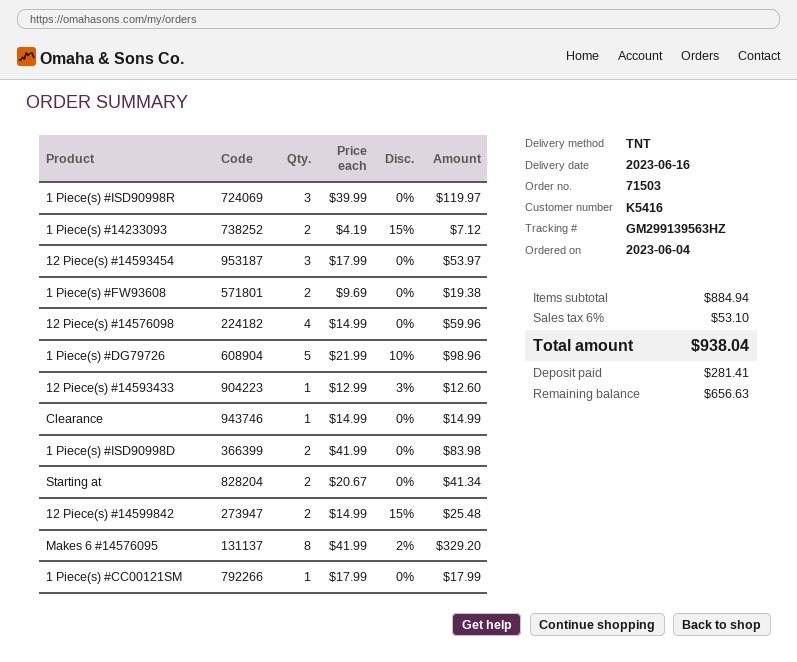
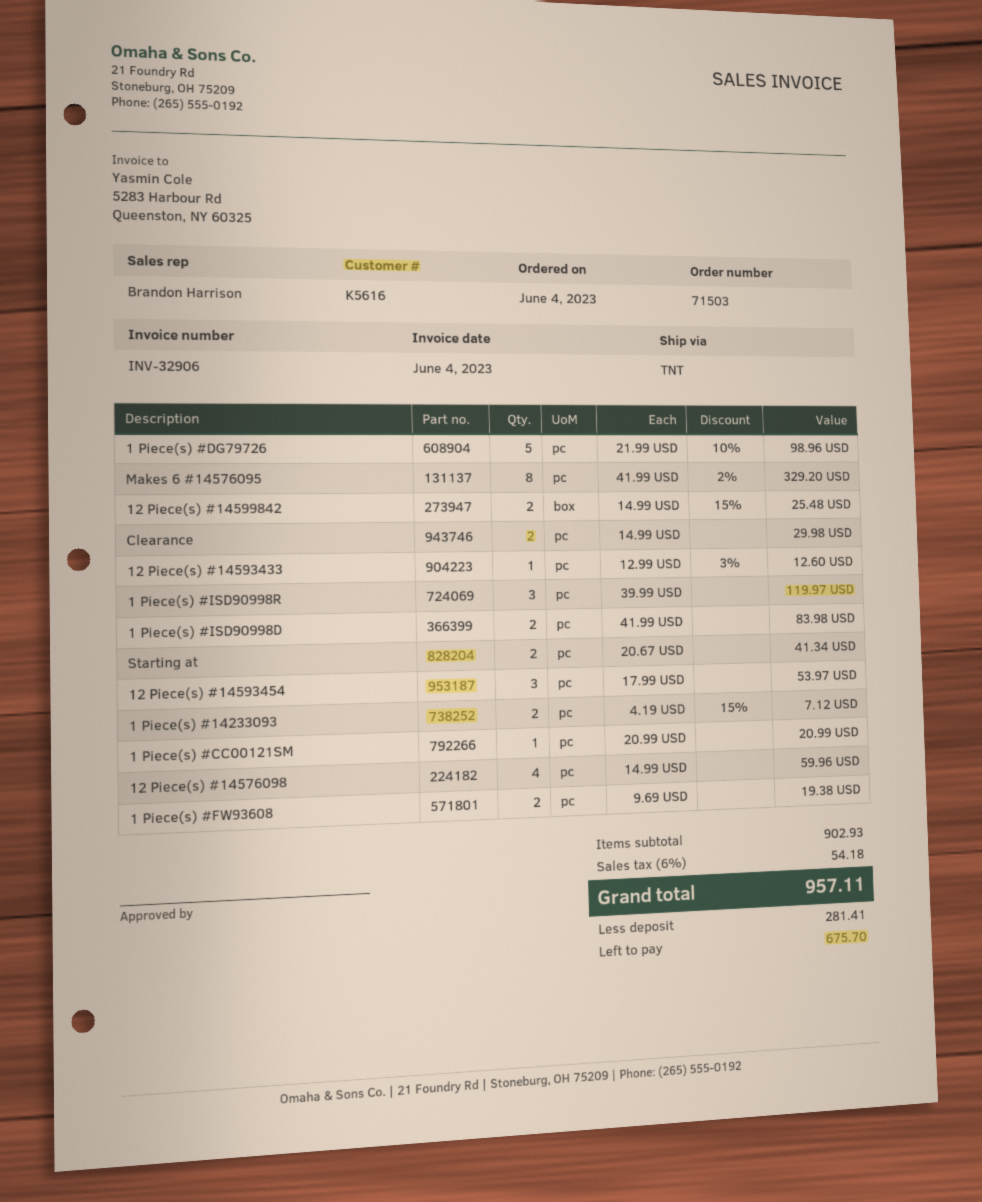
customer number: K5416 -> K5616
Clearance: 1 x 14.99 = 14.99 -> 2 x 14.99 = 29.98
1 Piece(s) #CC00121SM: 1 x 17.99 = 17.99 -> 1 x 20.99 = 20.99
subtotal: 884.94 -> 902.93
tax: 6% = 53.10 -> 6% = 54.18
total: 938.04 -> 957.11
balance: 656.63 -> 675.70

